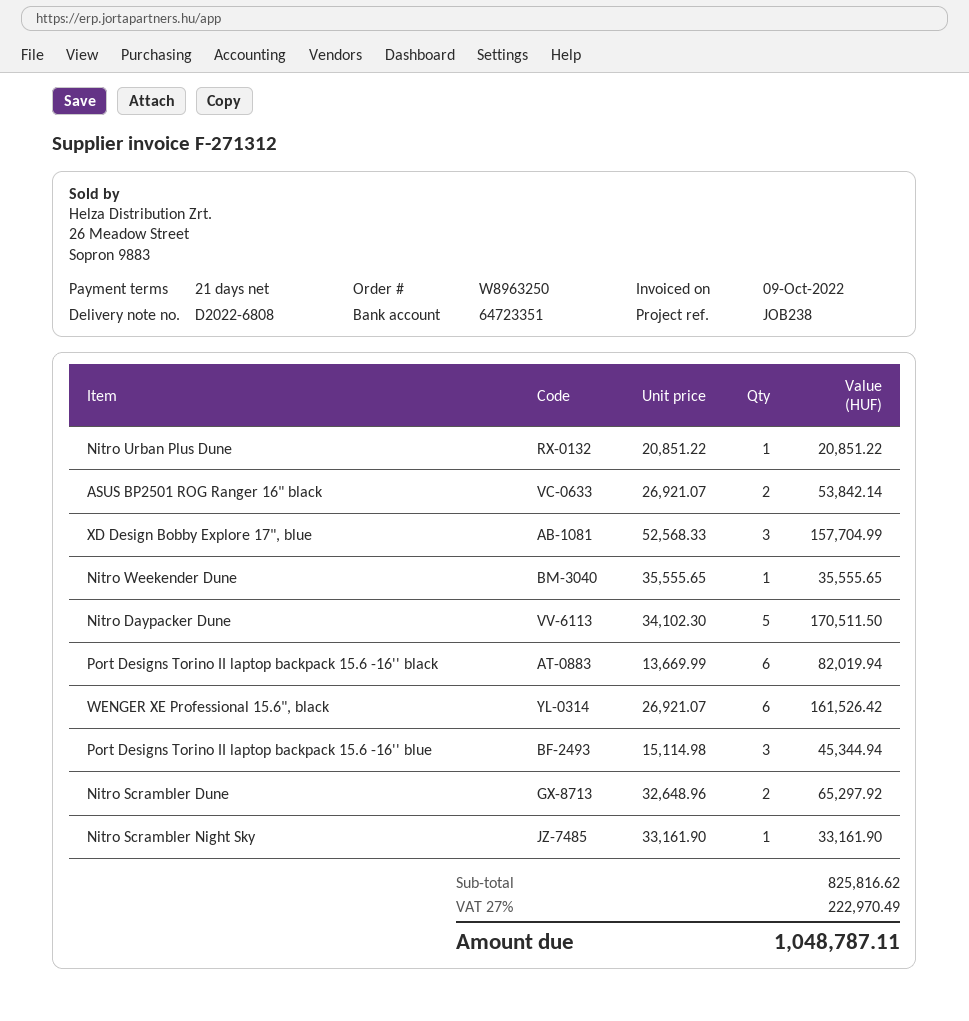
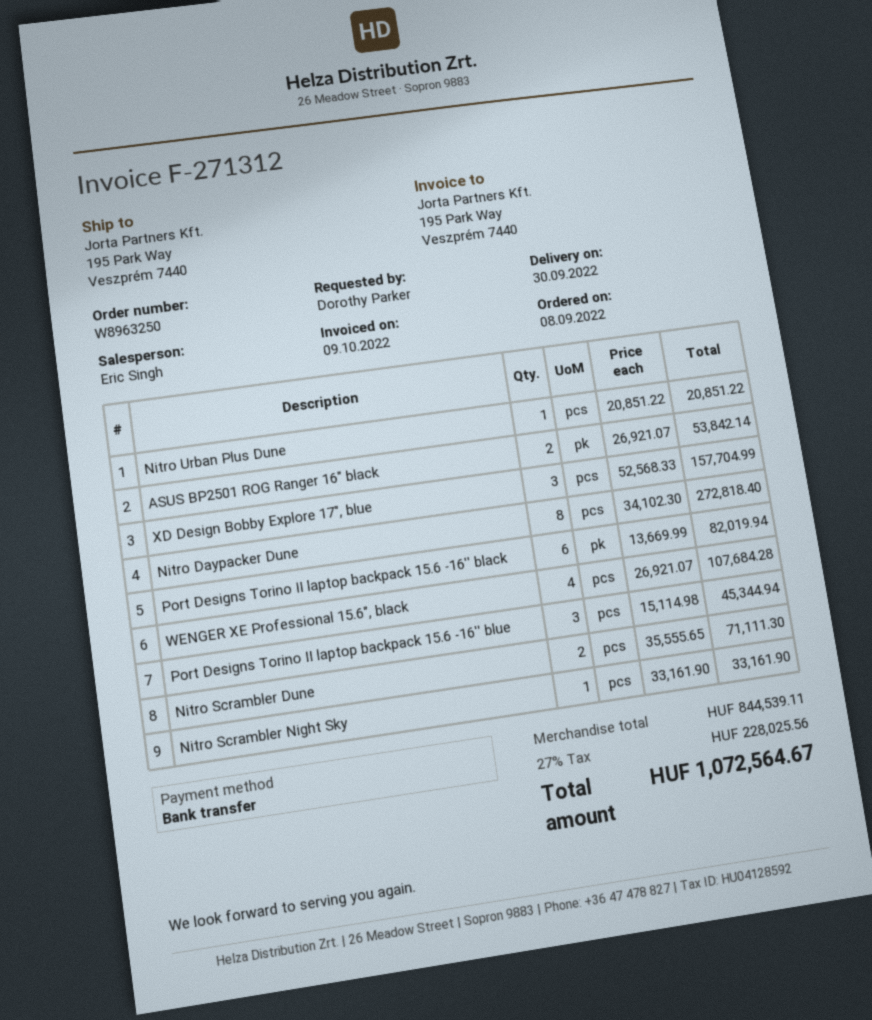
Nitro Weekender Dune: 1 x 35555.65 = 35555.65 -> none
Nitro Daypacker Dune: 5 x 34102.30 = 170511.50 -> 8 x 34102.30 = 272818.40
WENGER XE Professional 15.6", black: 6 x 26921.07 = 161526.42 -> 4 x 26921.07 = 107684.28
Nitro Scrambler Dune: 2 x 32648.96 = 65297.92 -> 2 x 35555.65 = 71111.30
subtotal: 825816.62 -> 844539.11
tax: 27% = 222970.49 -> 27% = 228025.56
total: 1048787.11 -> 1072564.67

